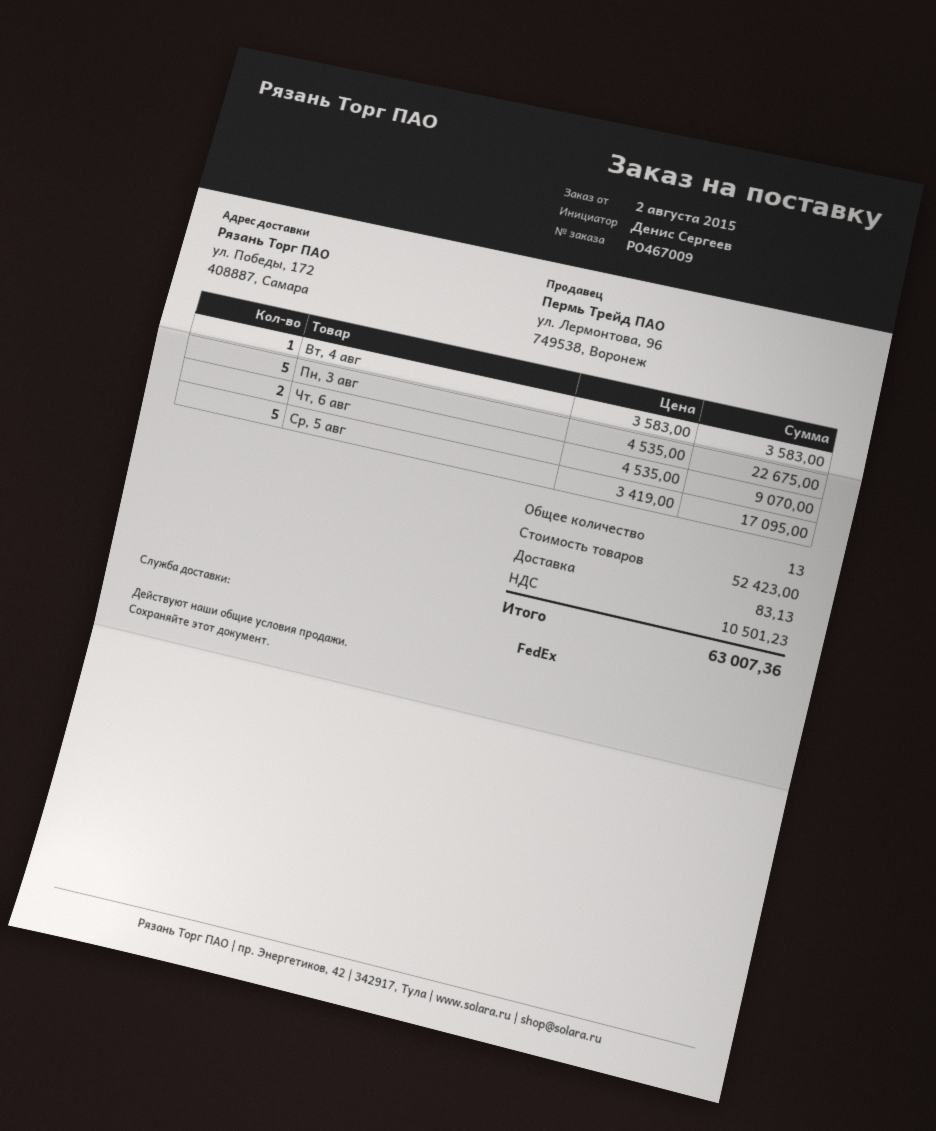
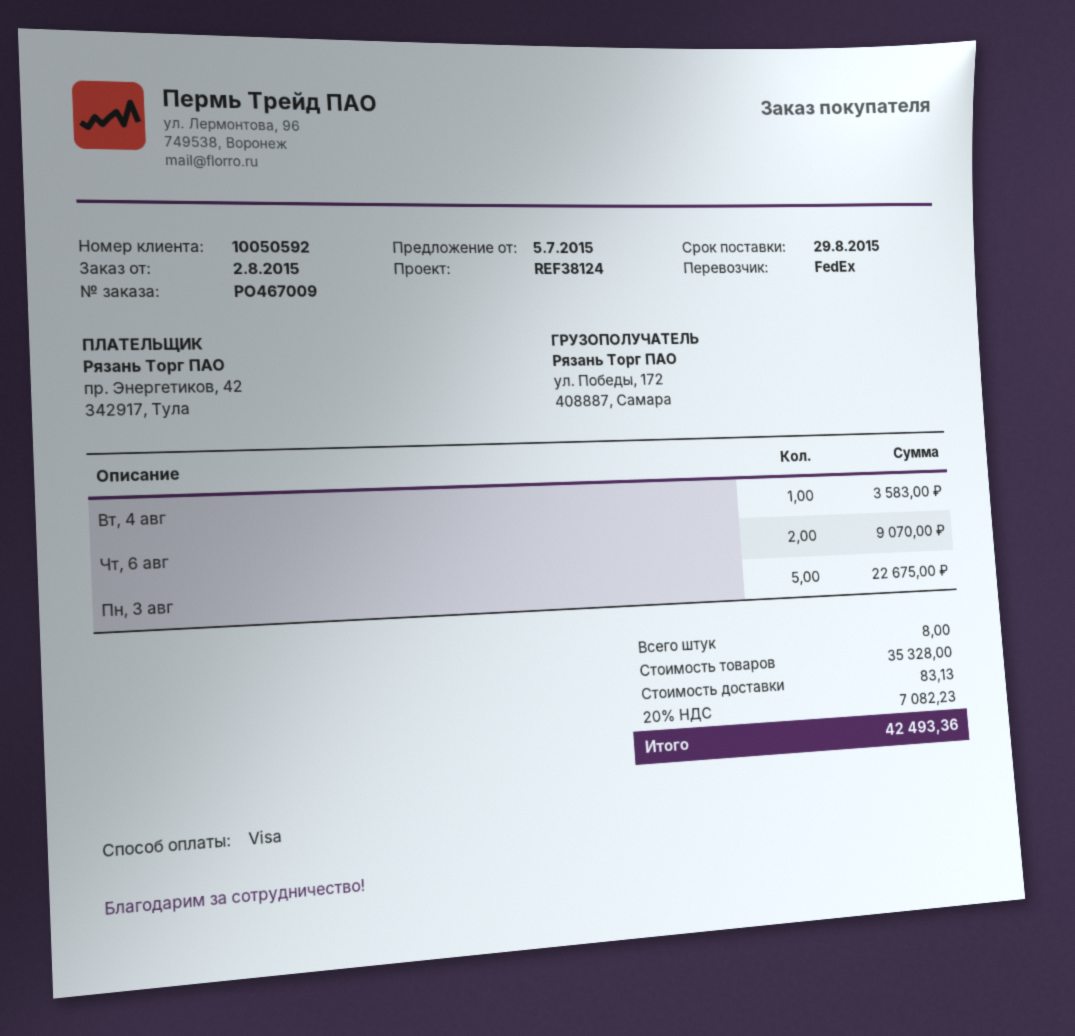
Ср, 5 авг: 5 for 17095.00 -> none
total quantity: 13 -> 8
subtotal: 52423.00 -> 35328.00
tax: 10501.23 -> 7082.23
total: 63007.36 -> 42493.36

